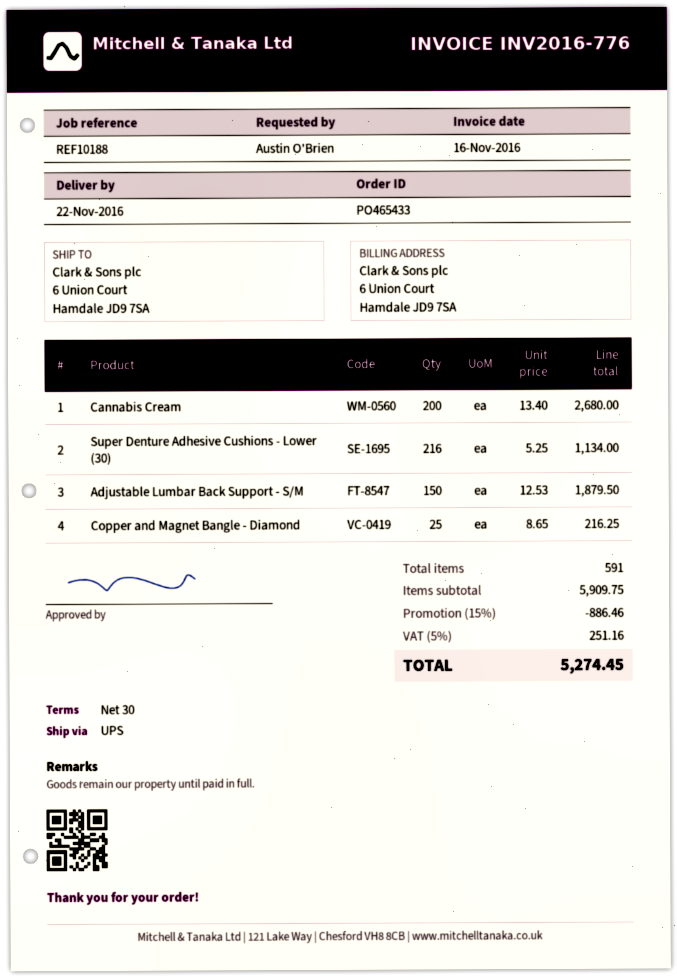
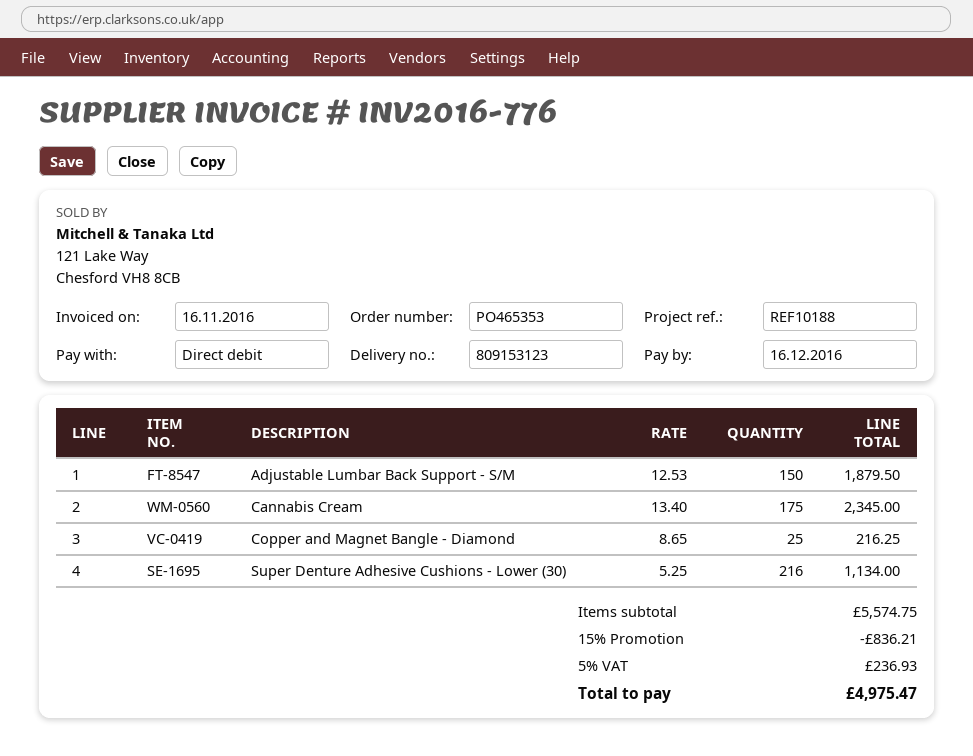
order number: PO465433 -> PO465353
Cannabis Cream: 200 x 13.40 = 2680.00 -> 175 x 13.40 = 2345.00
subtotal: 5909.75 -> 5574.75
discount: 15% = 886.46 -> 15% = 836.21
tax: 5% = 251.16 -> 5% = 236.93
total: 5274.45 -> 4975.47

